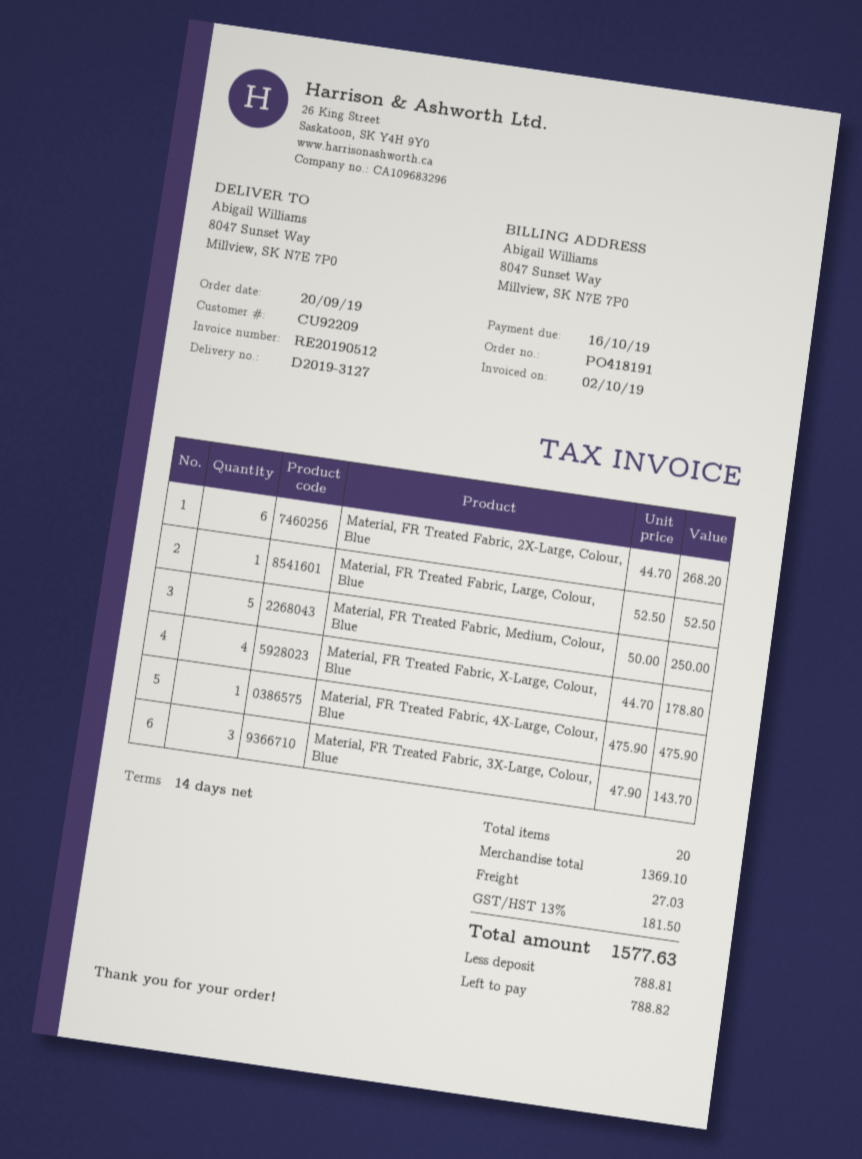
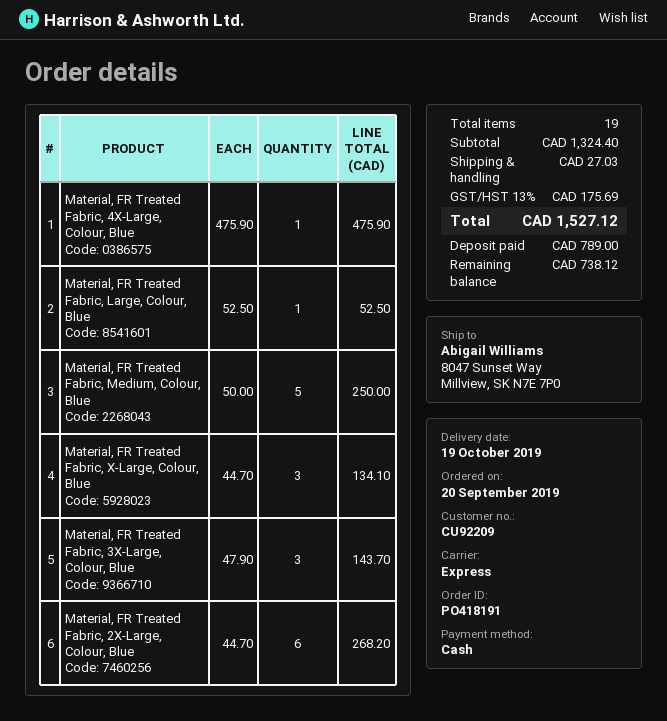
Material, FR Treated Fabric, X-Large, Colour, Blue: 4 x 44.70 = 178.80 -> 3 x 44.70 = 134.10
total quantity: 20 -> 19
subtotal: 1369.10 -> 1324.40
tax: 13% = 181.50 -> 13% = 175.69
total: 1577.63 -> 1527.12
deposit: 788.81 -> 789.00
balance: 788.82 -> 738.12

